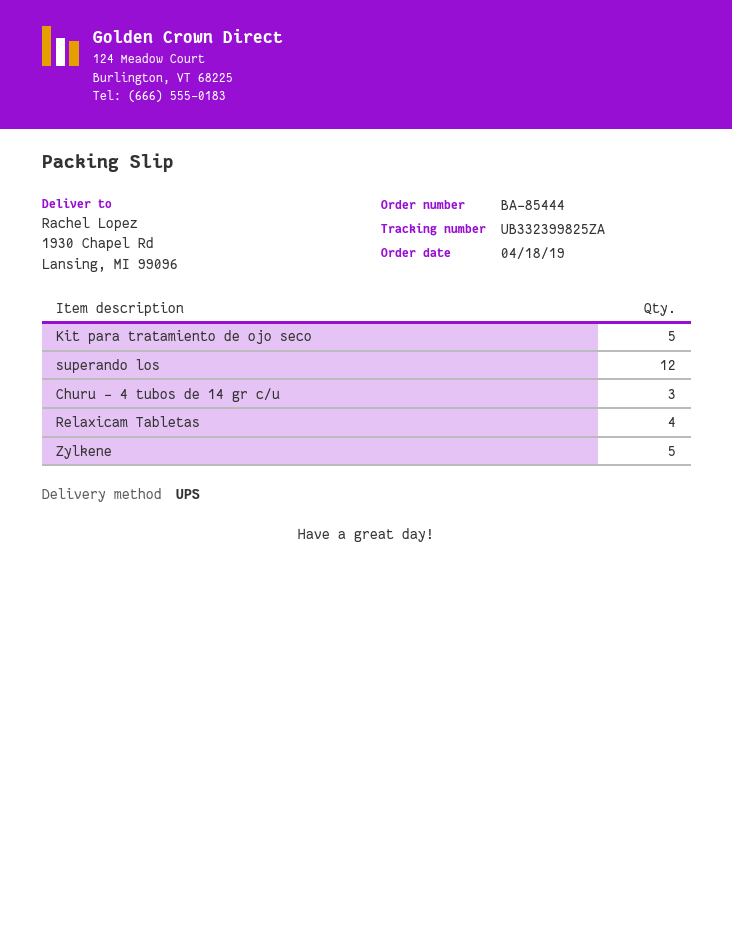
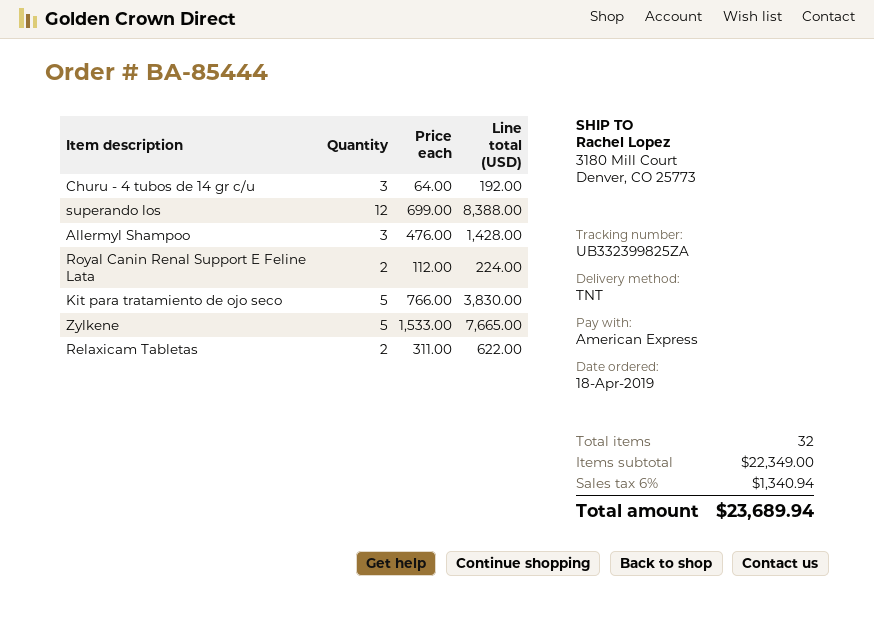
shipping method: UPS -> TNT
ship to: 1930 Chapel Rd, Lansing, MI 99096 -> 3180 Mill Court, Denver, CO 25773
Relaxicam Tabletas: 4 -> 2
Allermyl Shampoo: none -> 3
Royal Canin Renal Support E Feline Lata: none -> 2

